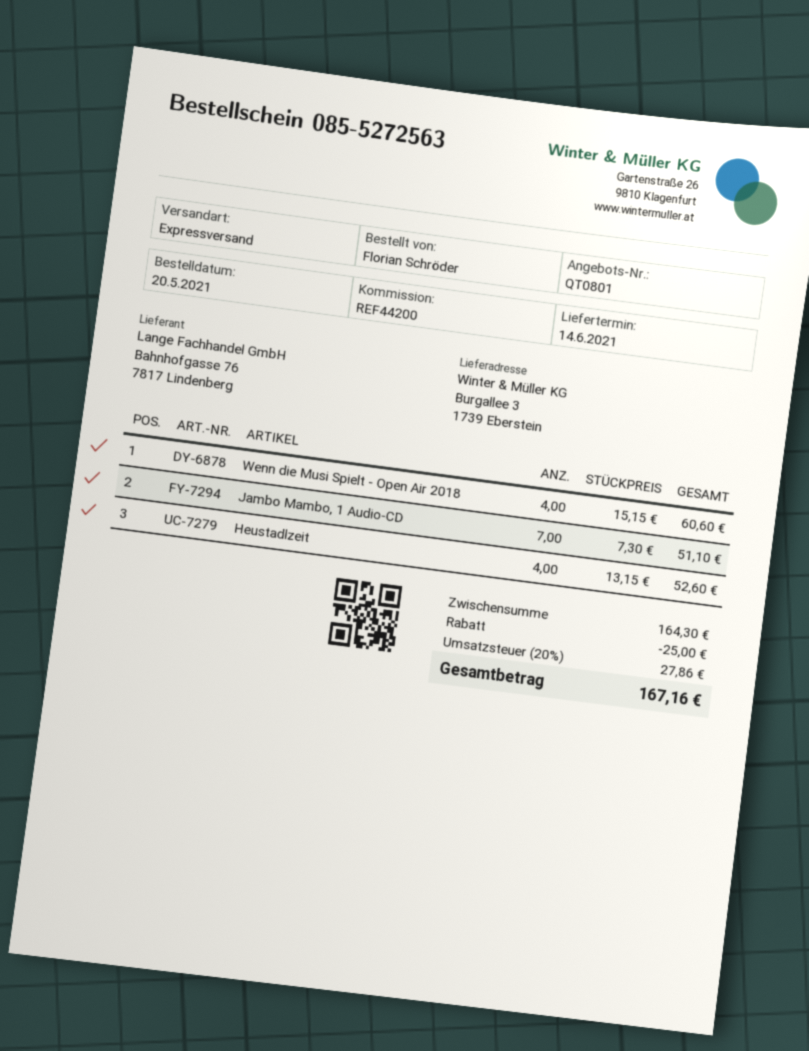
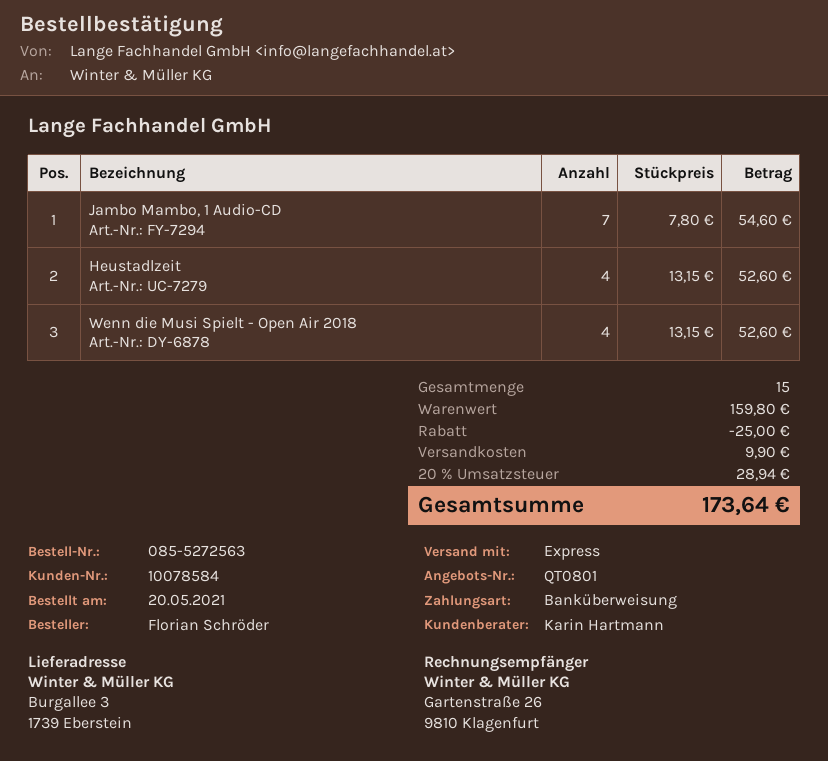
Wenn die Musi Spielt - Open Air 2018: 4 x 15.15 = 60.60 -> 4 x 13.15 = 52.60
Jambo Mambo, 1 Audio-CD: 7 x 7.30 = 51.10 -> 7 x 7.80 = 54.60
subtotal: 164.30 -> 159.80
shipping: none -> 9.90
tax: 20% = 27.86 -> 20% = 28.94
total: 167.16 -> 173.64

